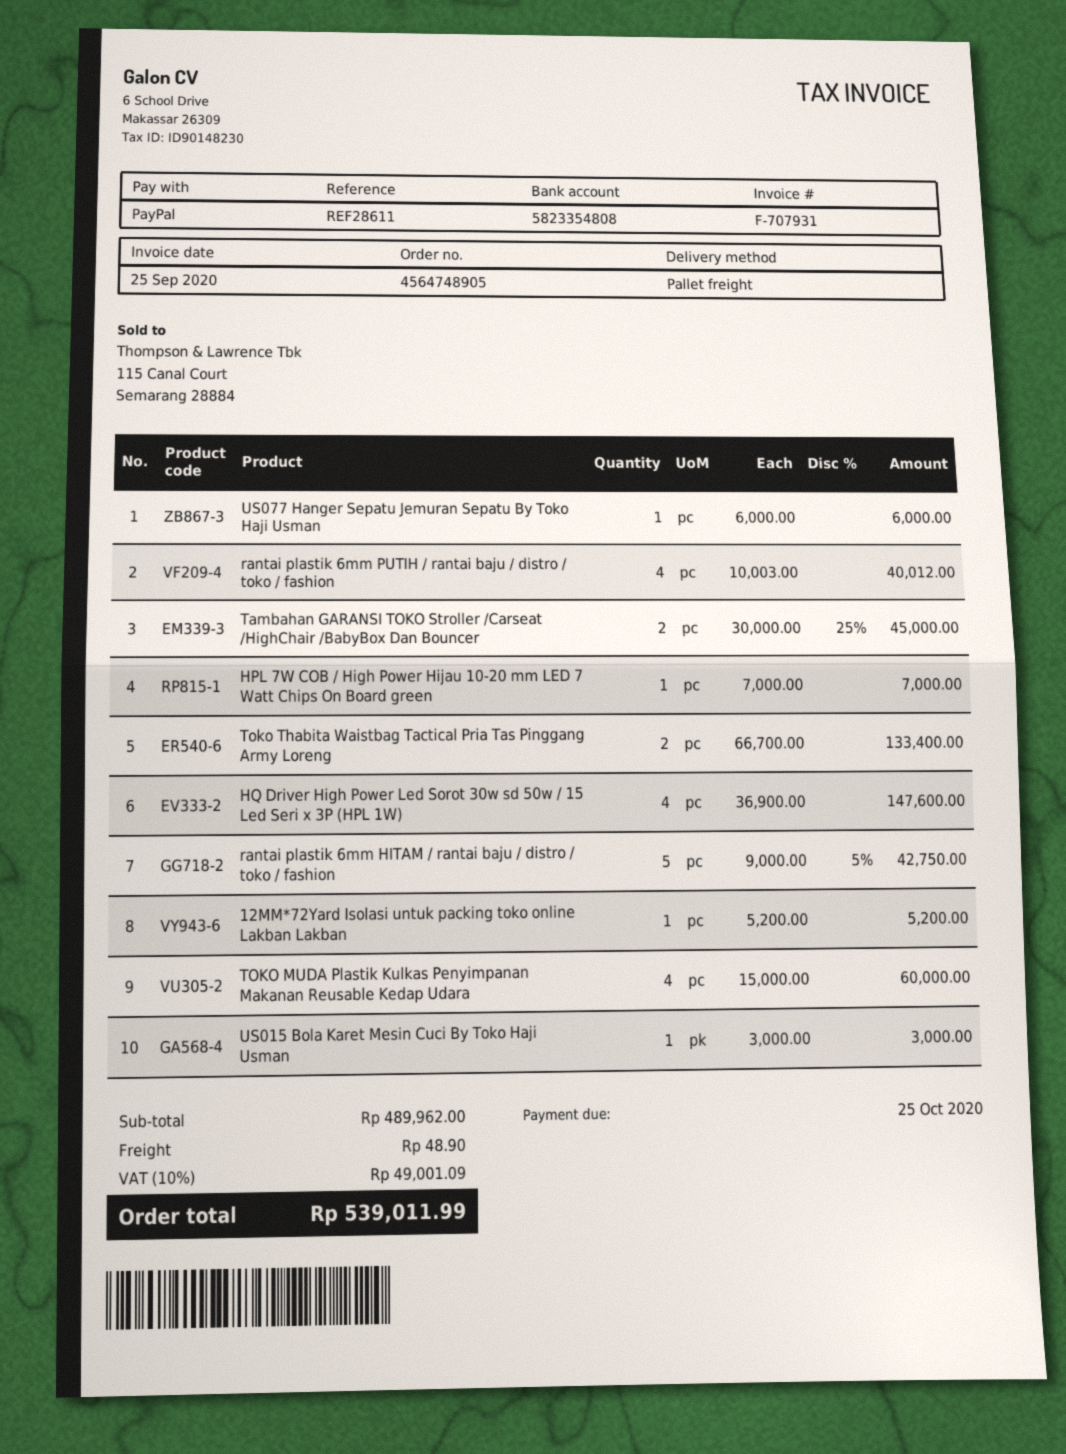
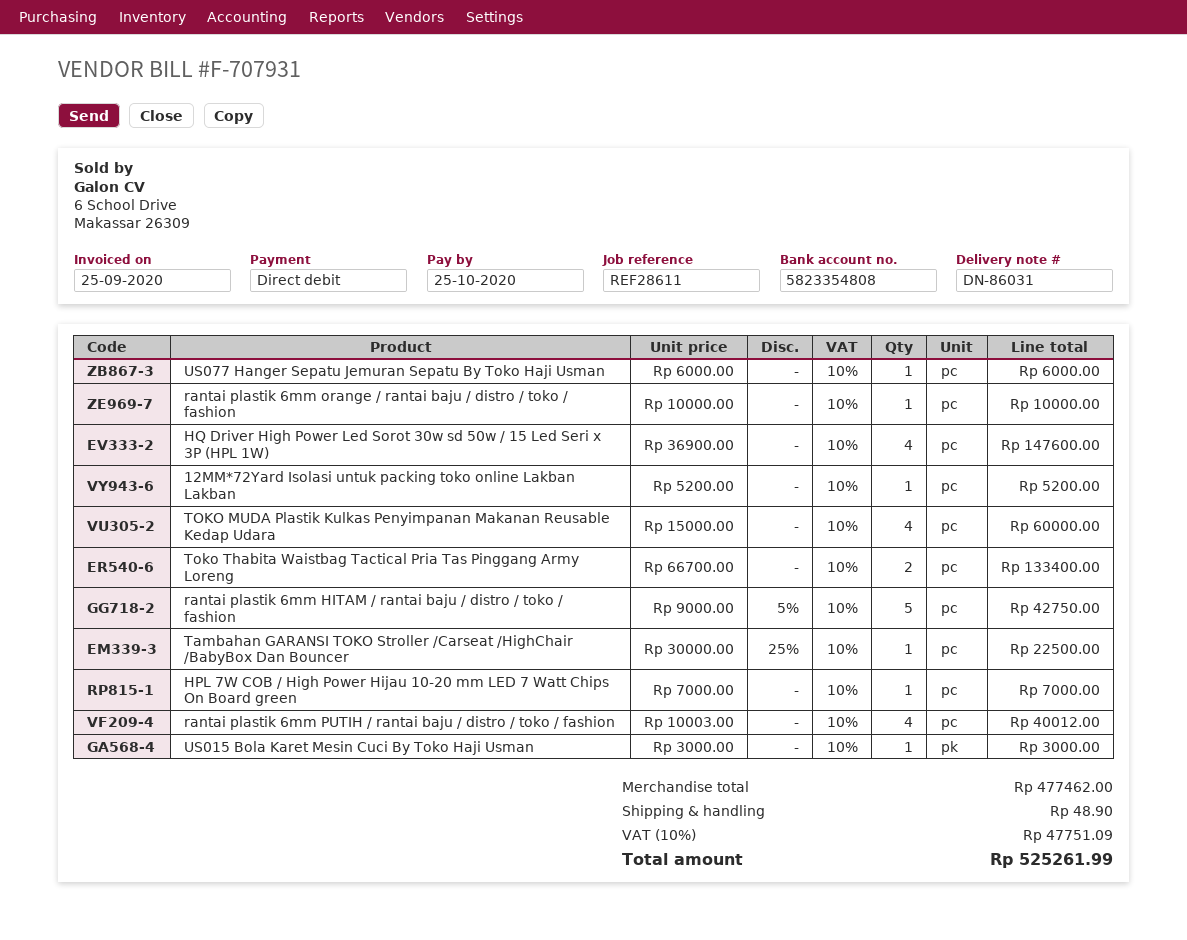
payment method: PayPal -> direct debit
Tambahan GARANSI TOKO Stroller /Carseat /HighChair /BabyBox Dan Bouncer: 2 x 30000.00 - 25% = 45000.00 -> 1 x 30000.00 - 25% = 22500.00
rantai plastik 6mm orange / rantai baju / distro / toko / fashion: none -> 1 x 10000.00 = 10000.00
subtotal: 489962.00 -> 477462.00
tax: 10% = 49001.09 -> 10% = 47751.09
total: 539011.99 -> 525261.99

